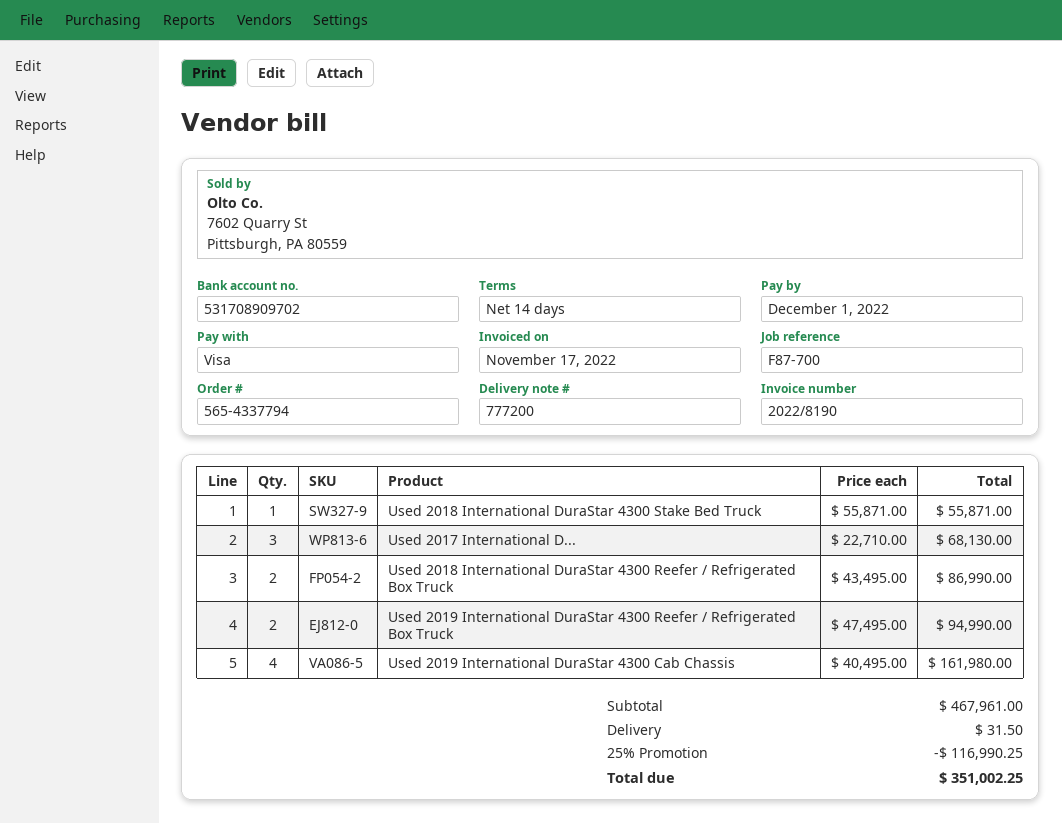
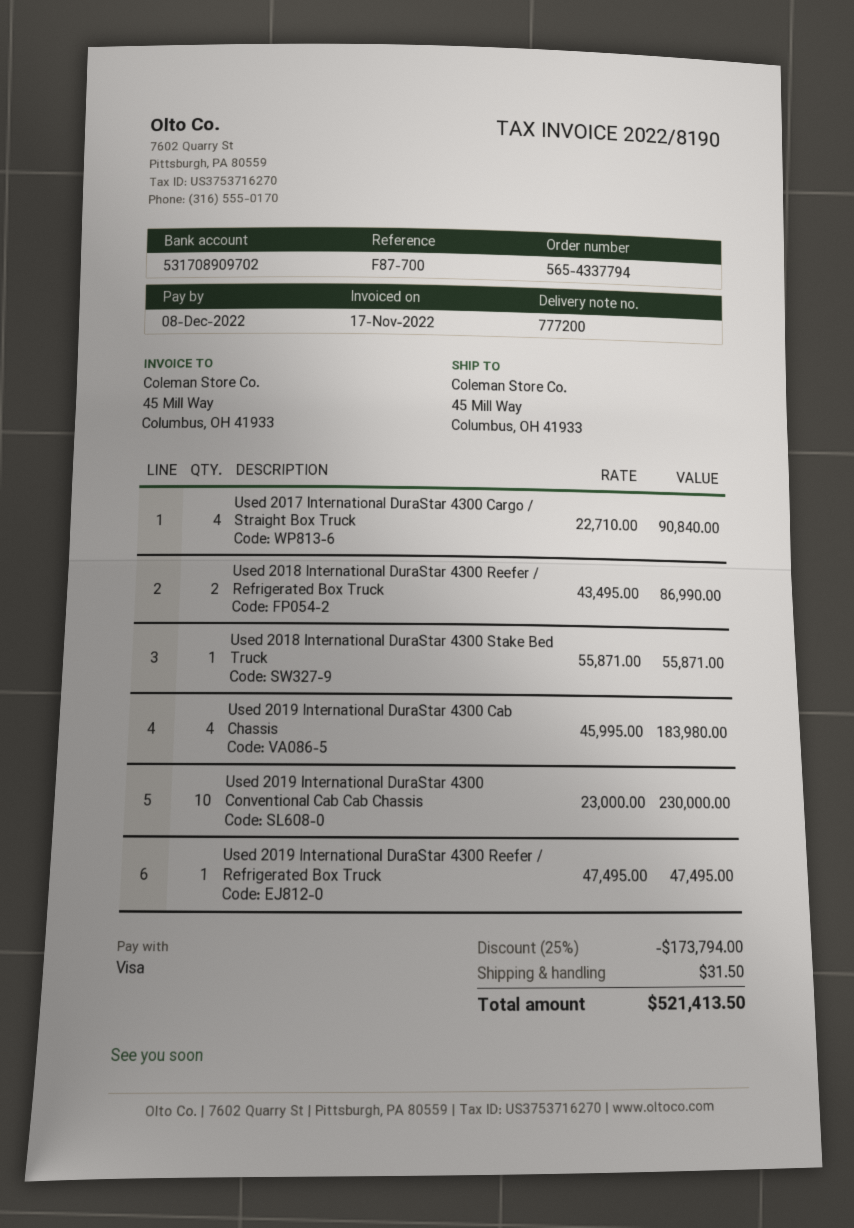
due date: 2022-12-01 -> 2022-12-08
Used 2017 International D...: 3 x 22710.00 = 68130.00 -> 4 x 22710.00 = 90840.00
Used 2019 International DuraStar 4300 Reefer / Refrigerated Box Truck: 2 x 47495.00 = 94990.00 -> 1 x 47495.00 = 47495.00
Used 2019 International DuraStar 4300 Cab Chassis: 4 x 40495.00 = 161980.00 -> 4 x 45995.00 = 183980.00
Used 2019 International DuraStar 4300 Conventional Cab Cab Chassis: none -> 10 x 23000.00 = 230000.00
discount: 25% = 116990.25 -> 25% = 173794.00
total: 351002.25 -> 521413.50

